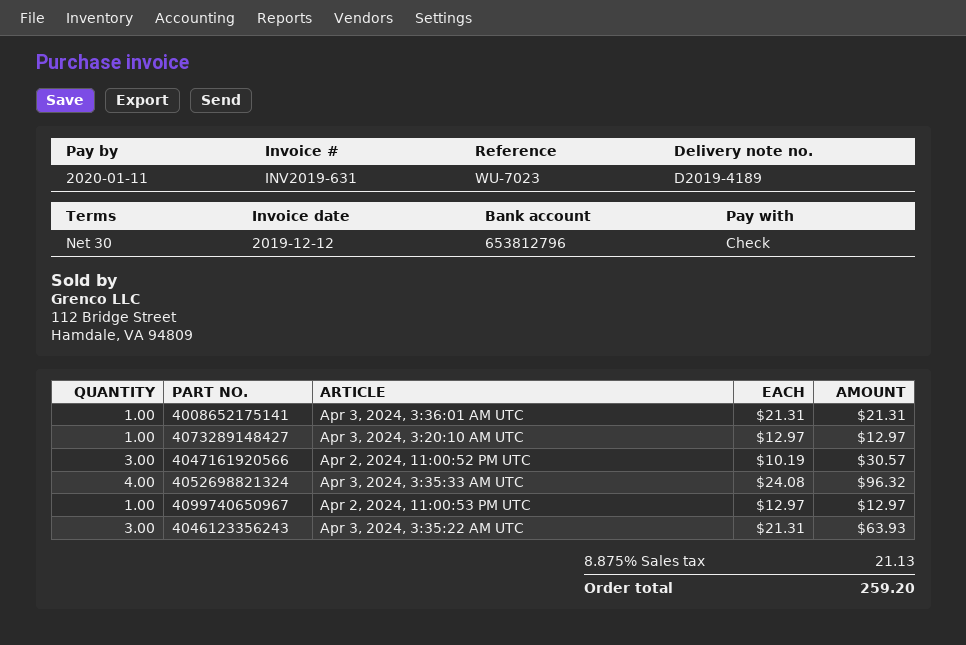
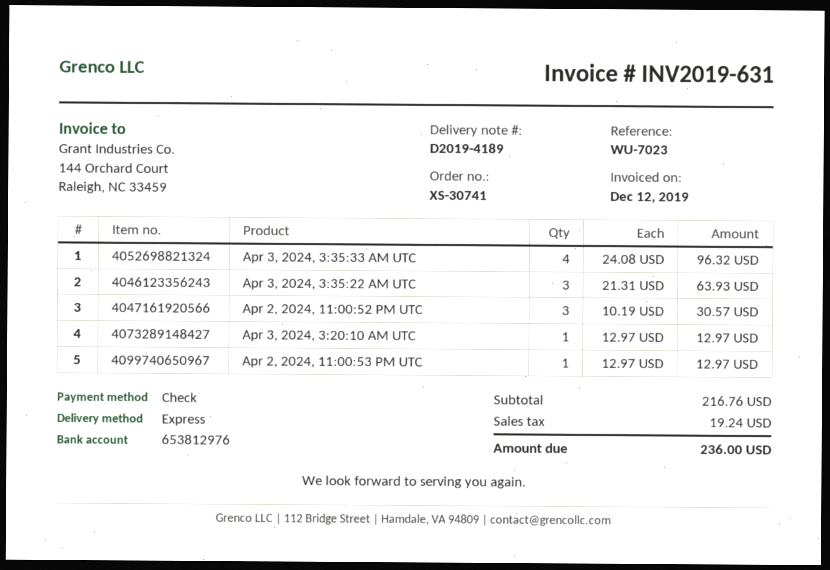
bank account: 653812796 -> 653812976
Apr 3, 2024, 3:36:01 AM UTC: 1 x 21.31 = 21.31 -> none
tax: 21.13 -> 19.24
total: 259.20 -> 236.00

